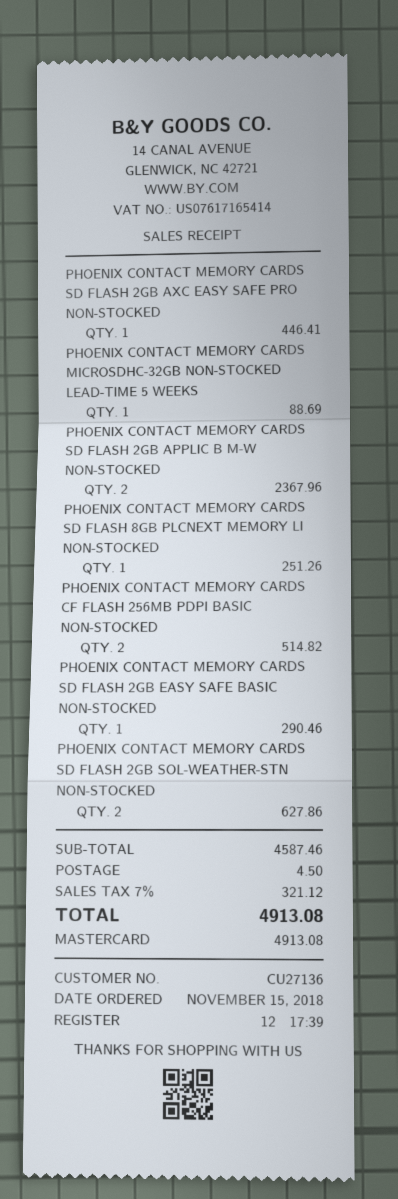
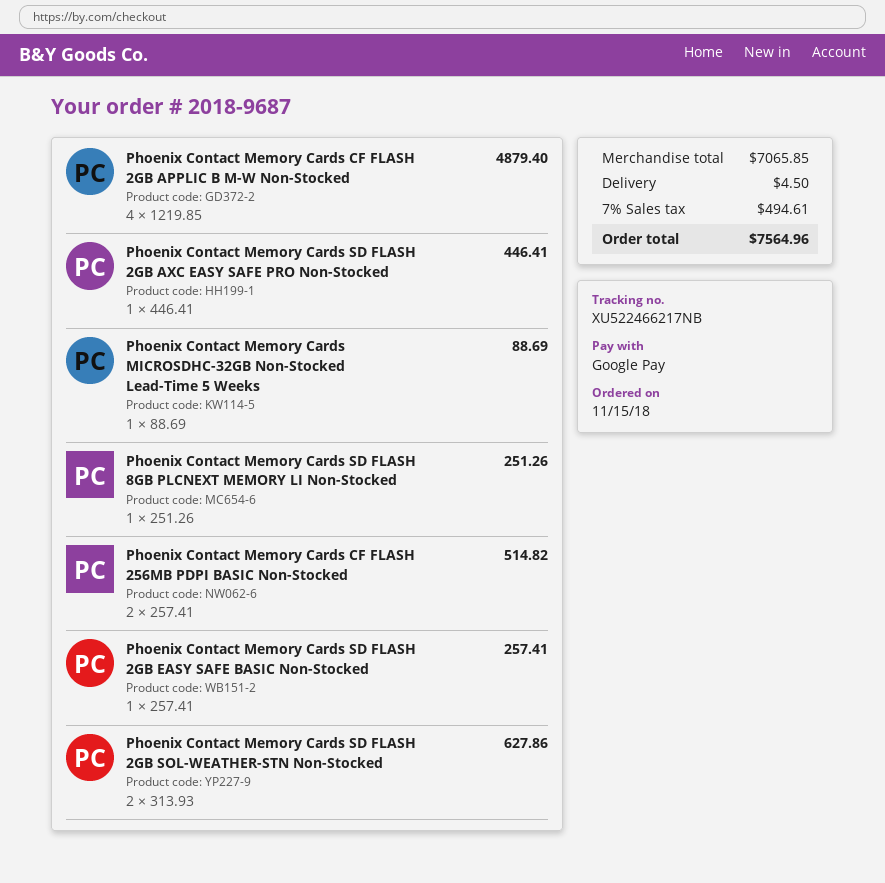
payment method: Mastercard -> Google Pay
PHOENIX CONTACT MEMORY CARDS SD FLASH 2GB APPLIC B M-W NON-STOCKED: 2 for 2367.96 -> none
PHOENIX CONTACT MEMORY CARDS SD FLASH 2GB EASY SAFE BASIC NON-STOCKED: 1 for 290.46 -> 1 for 257.41
Phoenix Contact Memory Cards CF FLASH 2GB APPLIC B M-W Non-Stocked: none -> 4 for 4879.40
subtotal: 4587.46 -> 7065.85
tax: 7% = 321.12 -> 7% = 494.61
total: 4913.08 -> 7564.96

